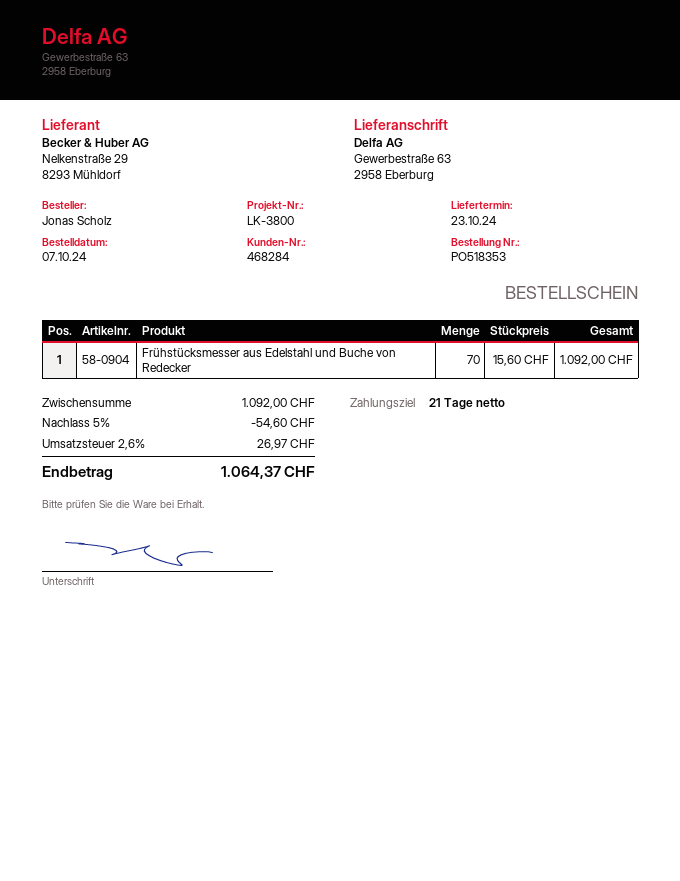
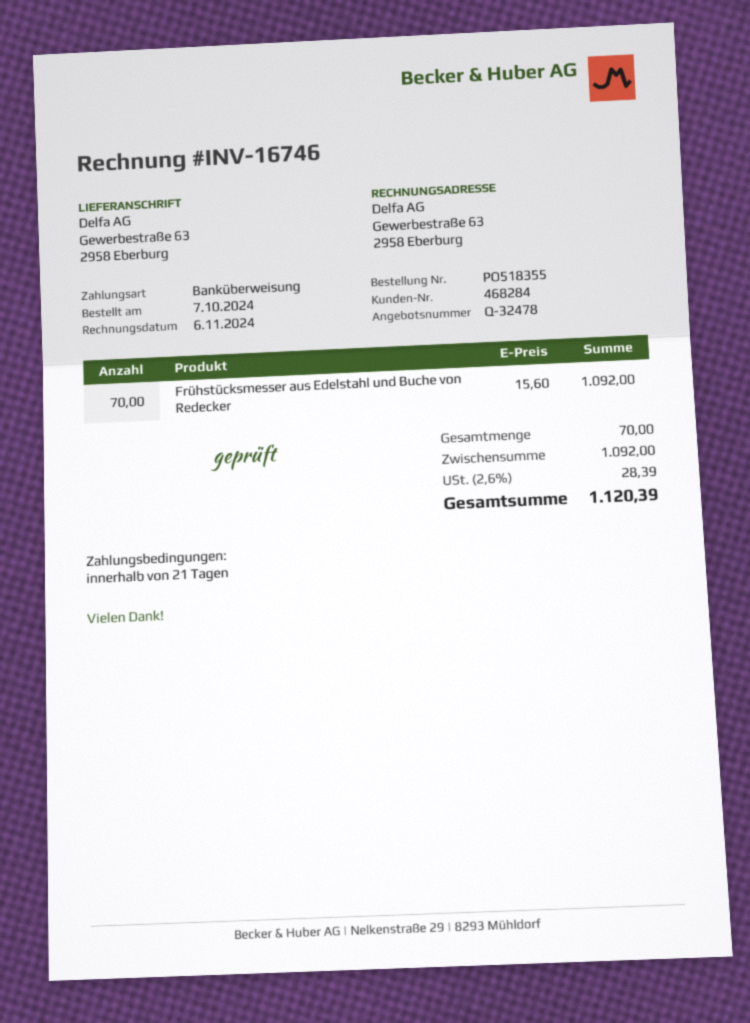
order number: PO518353 -> PO518355
discount: 5% = 54.60 -> none
tax: 2.6% = 26.97 -> 2.6% = 28.39
total: 1064.37 -> 1120.39

